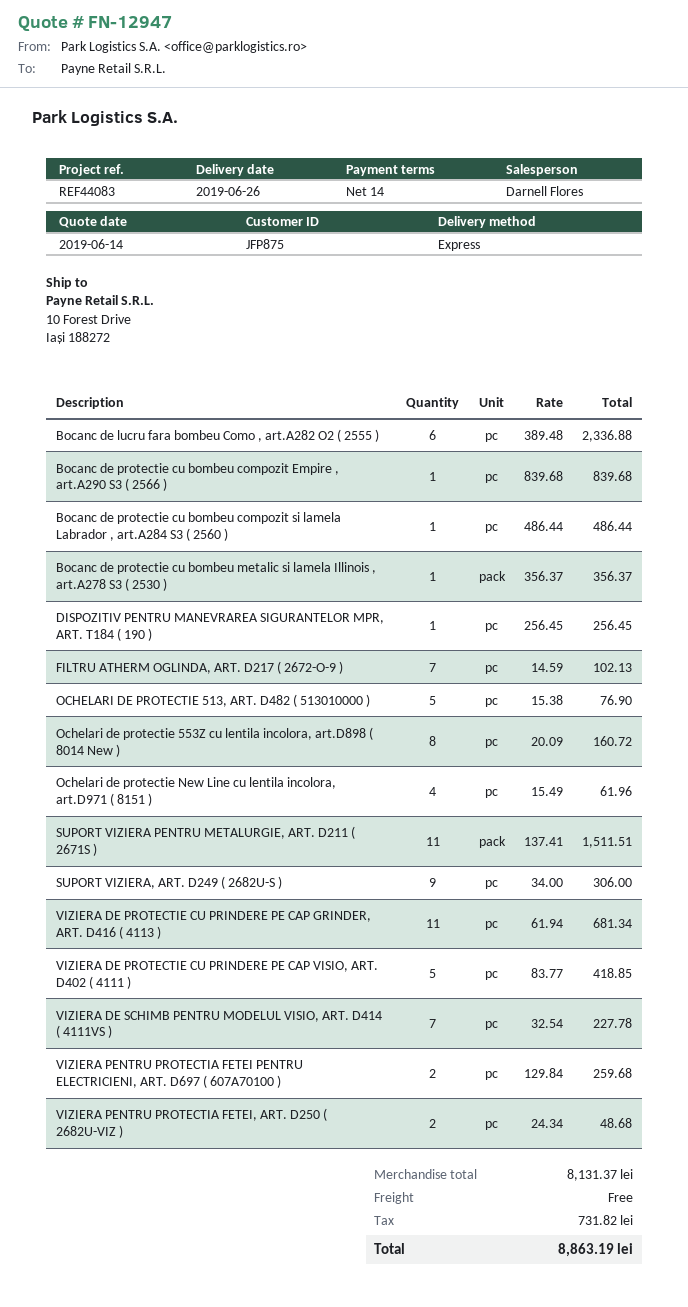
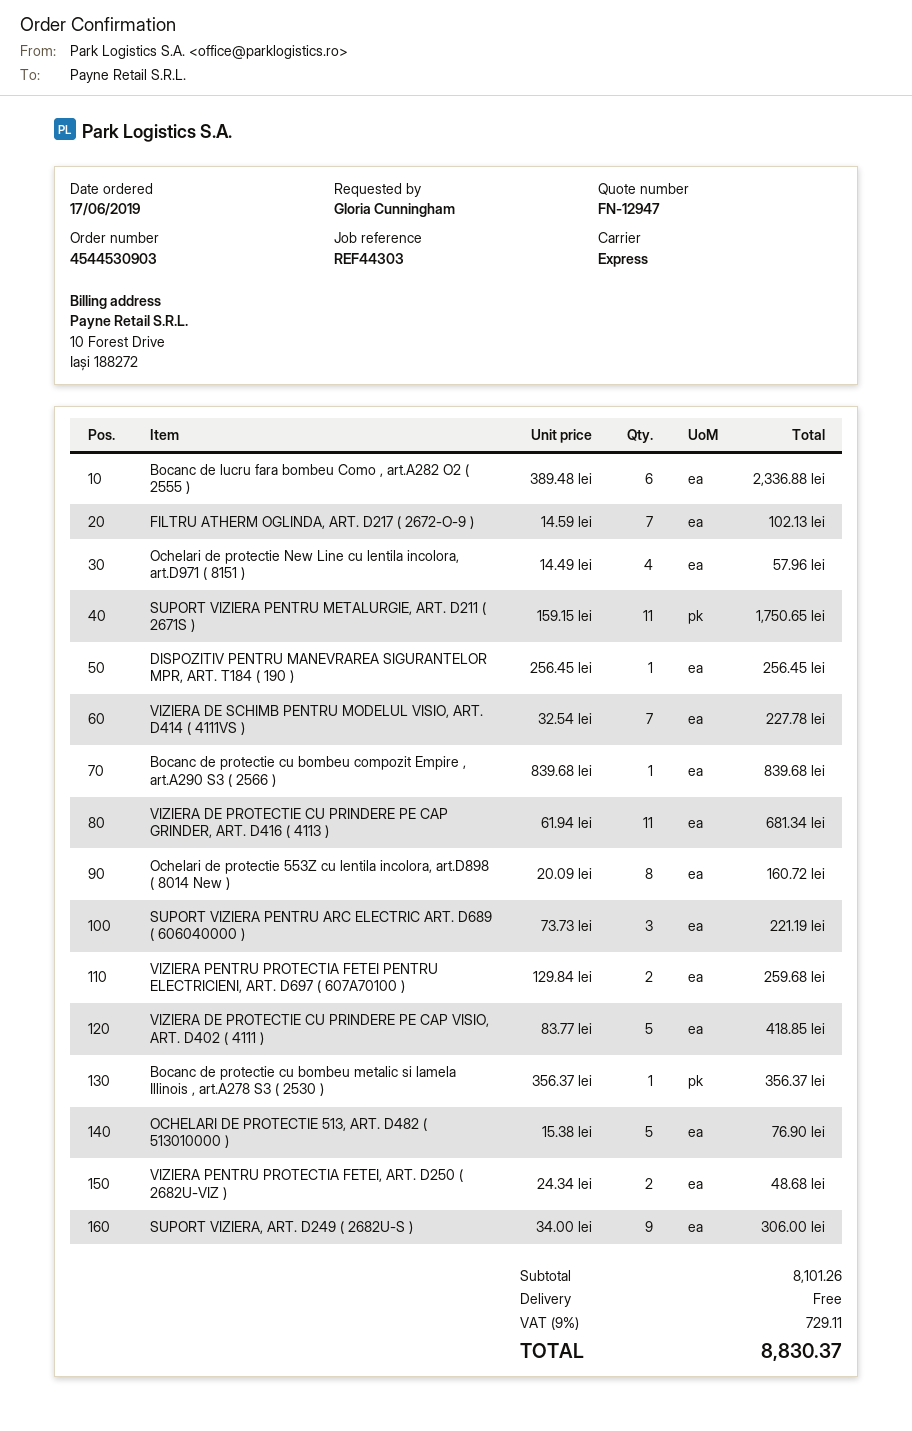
reference: REF44083 -> REF44303
Bocanc de protectie cu bombeu compozit si lamela Labrador , art.A284 S3 ( 2560 ): 1 x 486.44 = 486.44 -> none
Ochelari de protectie New Line cu lentila incolora, art.D971 ( 8151 ): 4 x 15.49 = 61.96 -> 4 x 14.49 = 57.96
SUPORT VIZIERA PENTRU METALURGIE, ART. D211 ( 2671S ): 11 x 137.41 = 1511.51 -> 11 x 159.15 = 1750.65
SUPORT VIZIERA PENTRU ARC ELECTRIC ART. D689 ( 606040000 ): none -> 3 x 73.73 = 221.19
subtotal: 8131.37 -> 8101.26
tax: 731.82 -> 729.11
total: 8863.19 -> 8830.37

